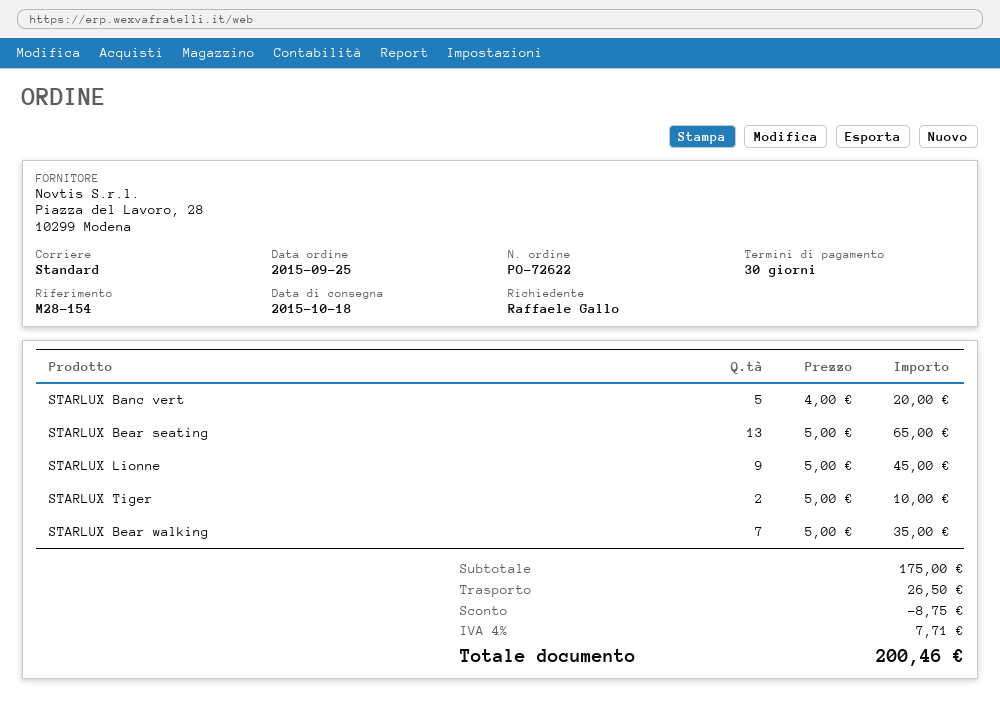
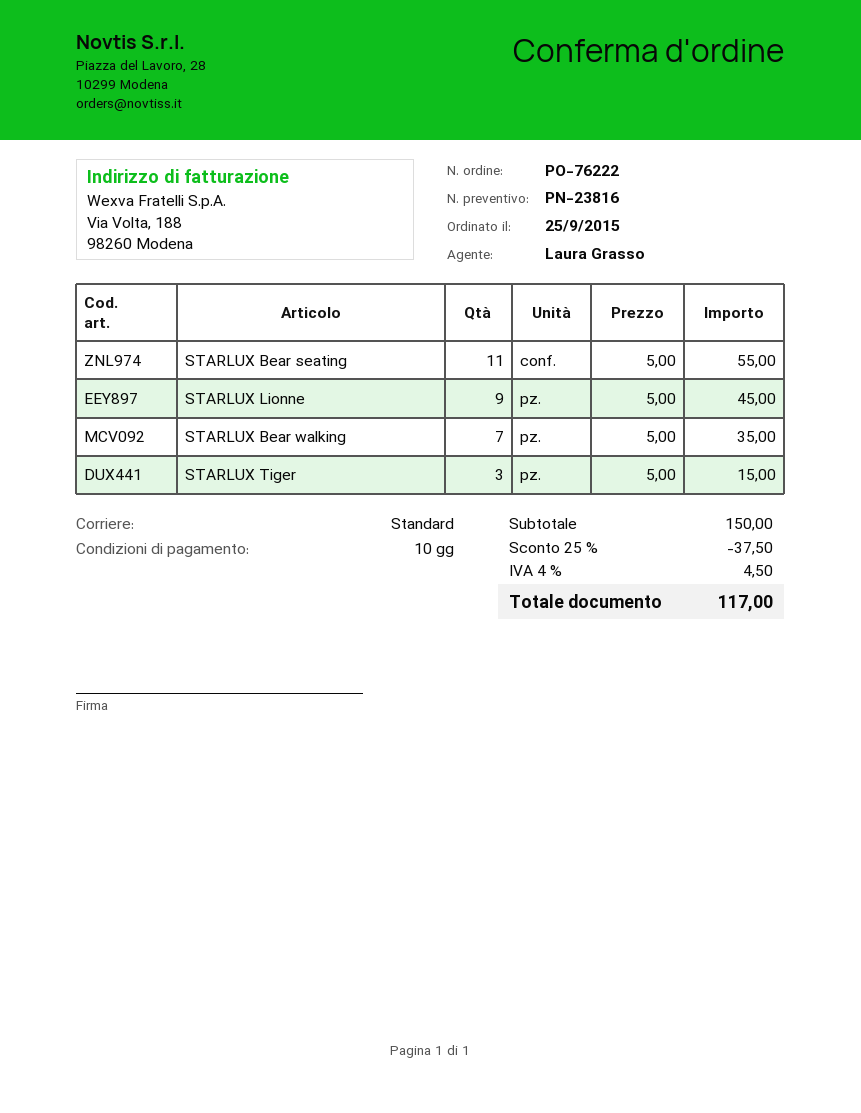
order number: PO-72622 -> PO-76222
payment terms: 30 days -> 10 days
STARLUX Banc vert: 5 x 4.00 = 20.00 -> none
STARLUX Bear seating: 13 x 5.00 = 65.00 -> 11 x 5.00 = 55.00
STARLUX Tiger: 2 x 5.00 = 10.00 -> 3 x 5.00 = 15.00
subtotal: 175.00 -> 150.00
discount: 8.75 -> 37.50
shipping: 26.50 -> none
tax: 4% = 7.71 -> 4% = 4.50
total: 200.46 -> 117.00

